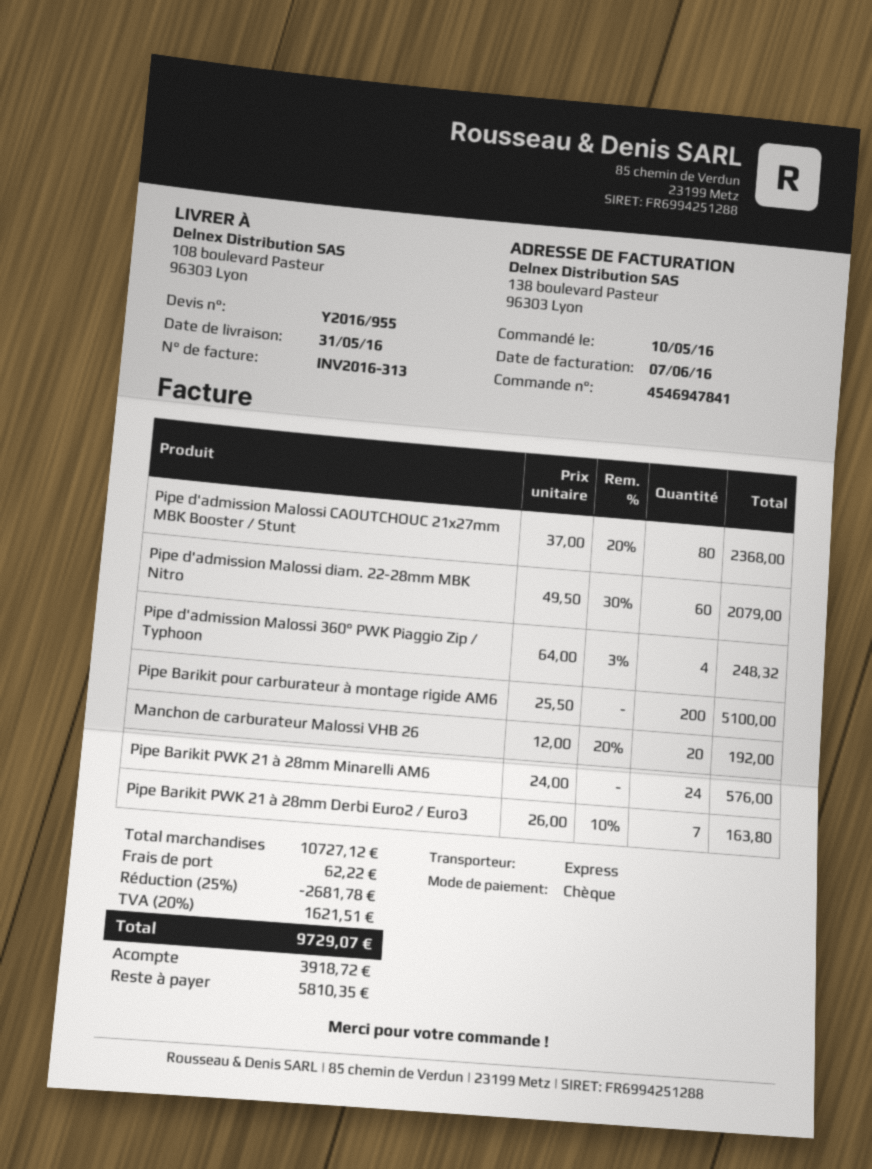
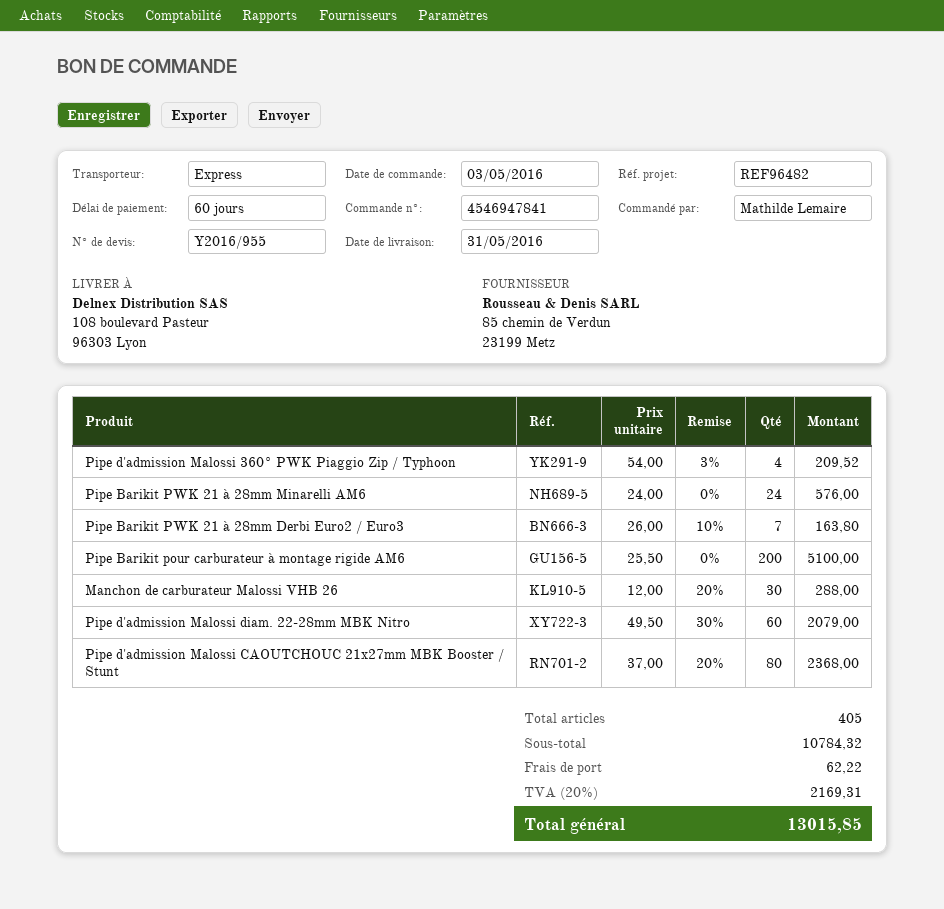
order date: 2016-05-10 -> 2016-05-03
Pipe d'admission Malossi 360° PWK Piaggio Zip / Typhoon: 4 x 64.00 - 3% = 248.32 -> 4 x 54.00 - 3% = 209.52
Manchon de carburateur Malossi VHB 26: 20 x 12.00 - 20% = 192.00 -> 30 x 12.00 - 20% = 288.00
subtotal: 10727.12 -> 10784.32
discount: 25% = 2681.78 -> none
tax: 20% = 1621.51 -> 20% = 2169.31
total: 9729.07 -> 13015.85

